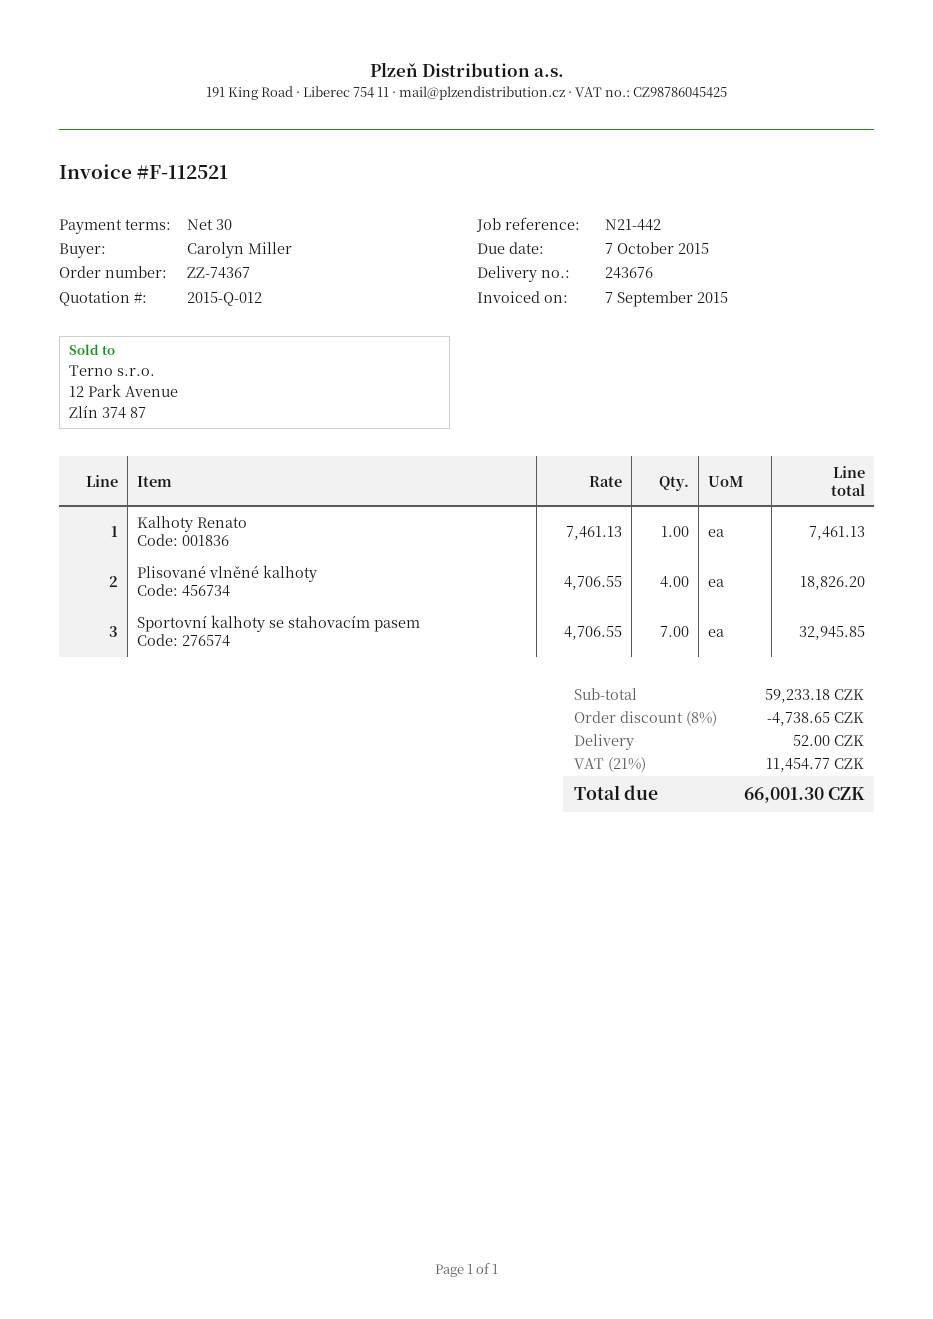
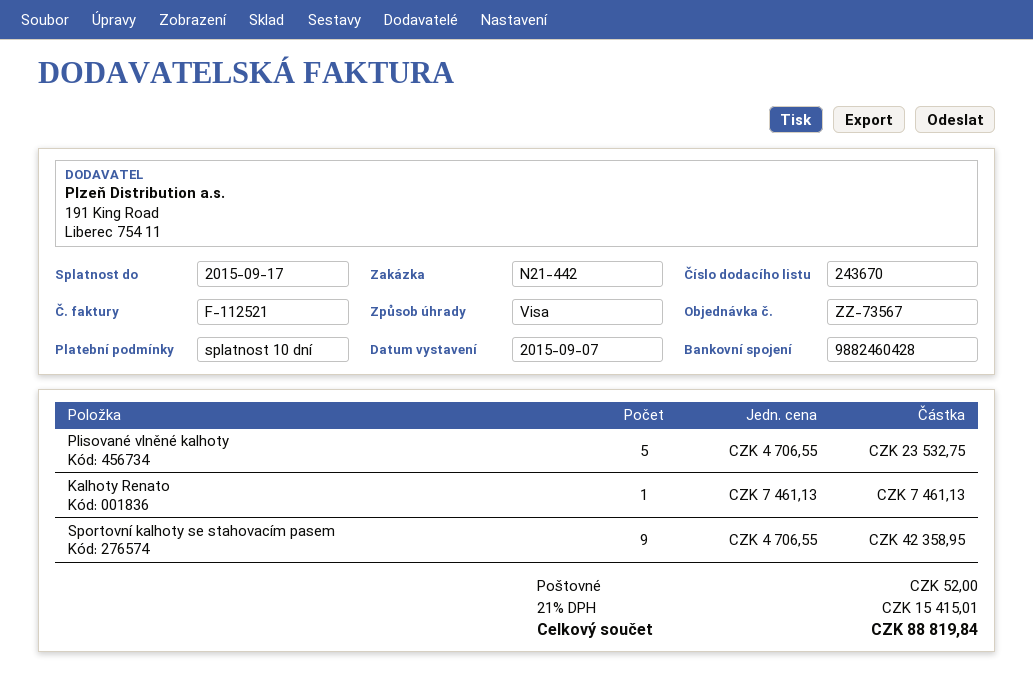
order number: ZZ-74367 -> ZZ-73567
delivery note number: 243676 -> 243670
payment terms: 30 days -> 10 days
due date: 2015-10-07 -> 2015-09-17
Plisované vlněné kalhoty: 4 x 4706.55 = 18826.20 -> 5 x 4706.55 = 23532.75
Sportovní kalhoty se stahovacím pasem: 7 x 4706.55 = 32945.85 -> 9 x 4706.55 = 42358.95
discount: 8% = 4738.65 -> none
tax: 21% = 11454.77 -> 21% = 15415.01
total: 66001.30 -> 88819.84

